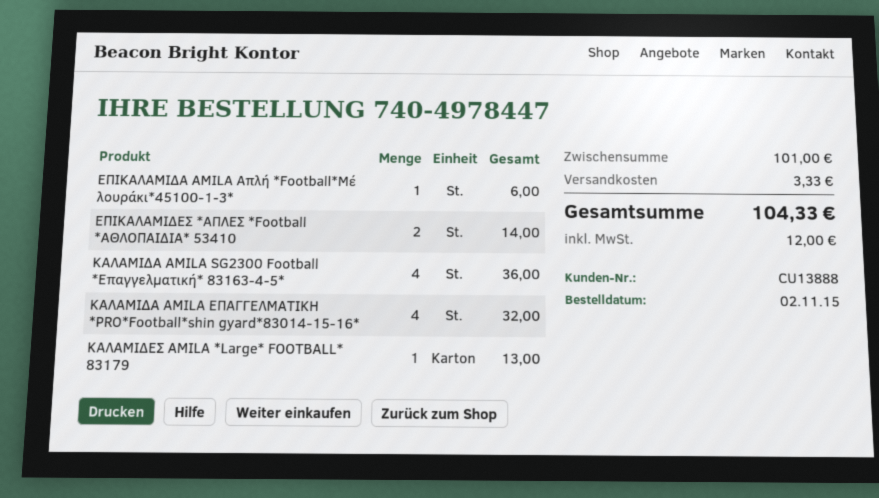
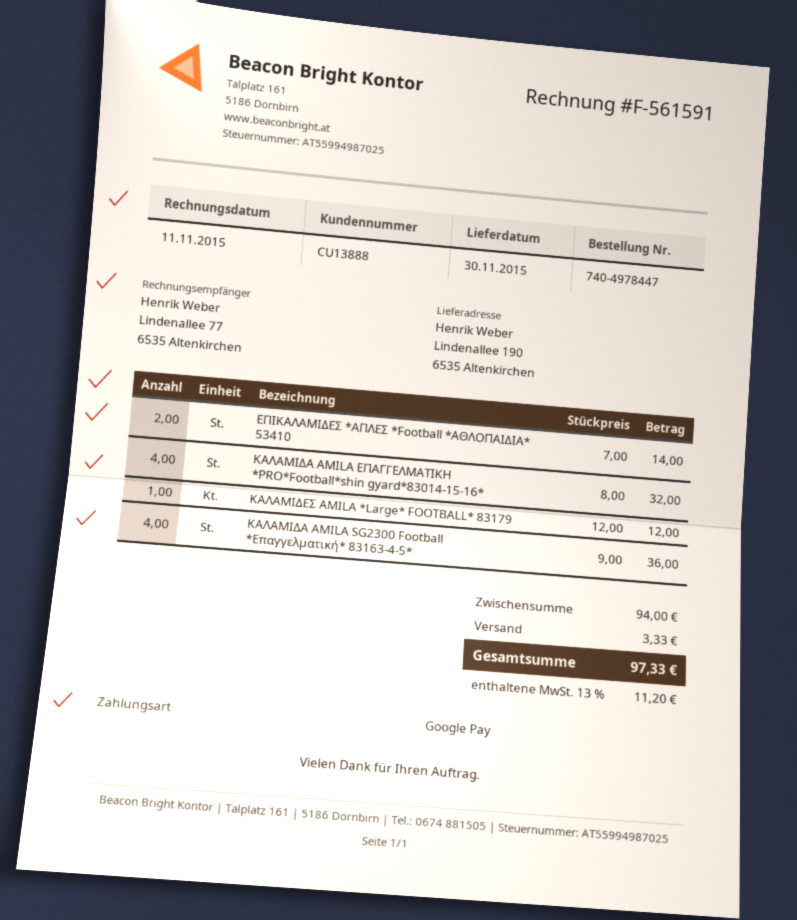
ΕΠΙΚΑΛΑΜΙΔΑ AMILA Απλή *Football*Μέ λουράκι*45100-1-3*: 1 for 6.00 -> none
ΚΑΛΑΜΙΔΕΣ AMILA *Large* FOOTBALL* 83179: 1 for 13.00 -> 1 for 12.00
subtotal: 101.00 -> 94.00
tax: 12.00 -> 11.20
total: 104.33 -> 97.33

